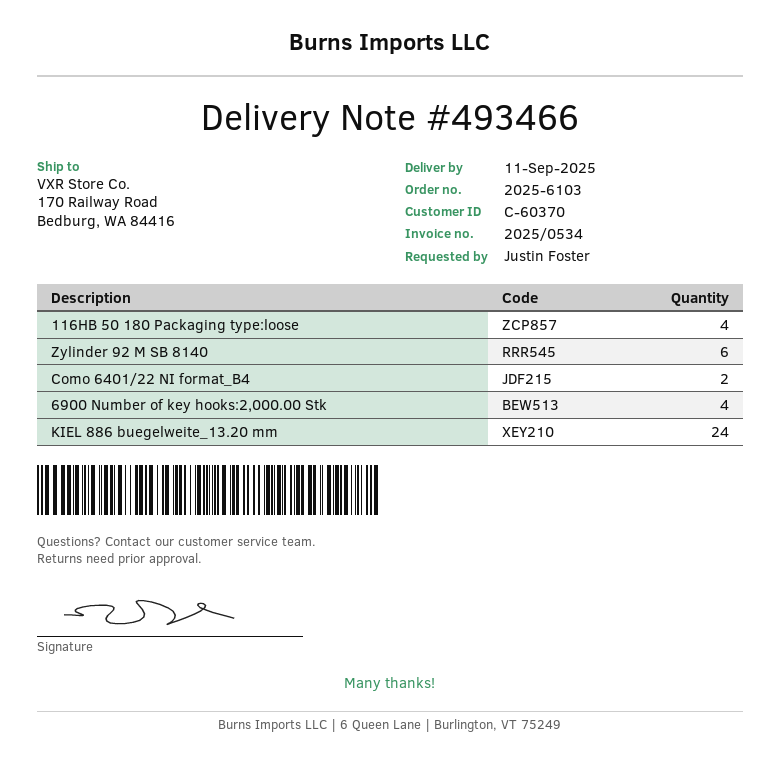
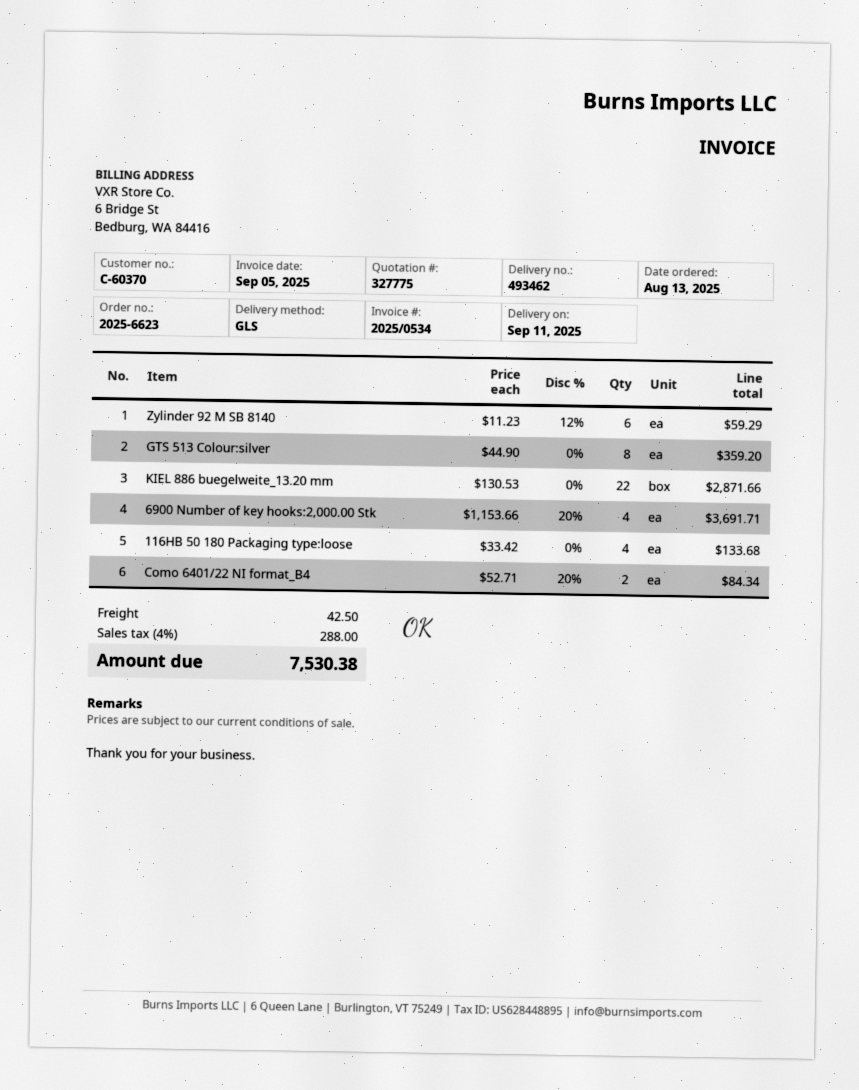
order number: 2025-6103 -> 2025-6623
delivery note number: 493466 -> 493462
KIEL 886 buegelweite_13.20 mm: 24 -> 22
GTS 513 Colour:silver: none -> 8

